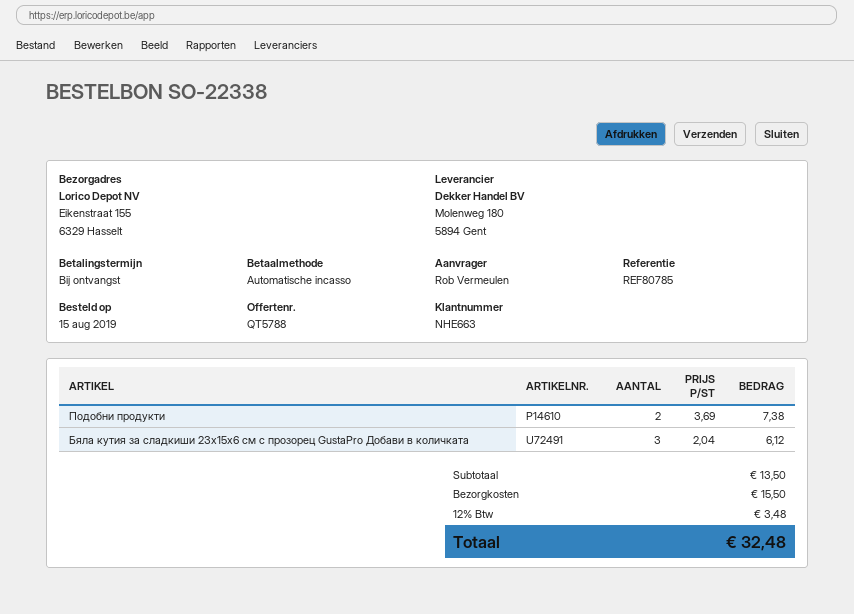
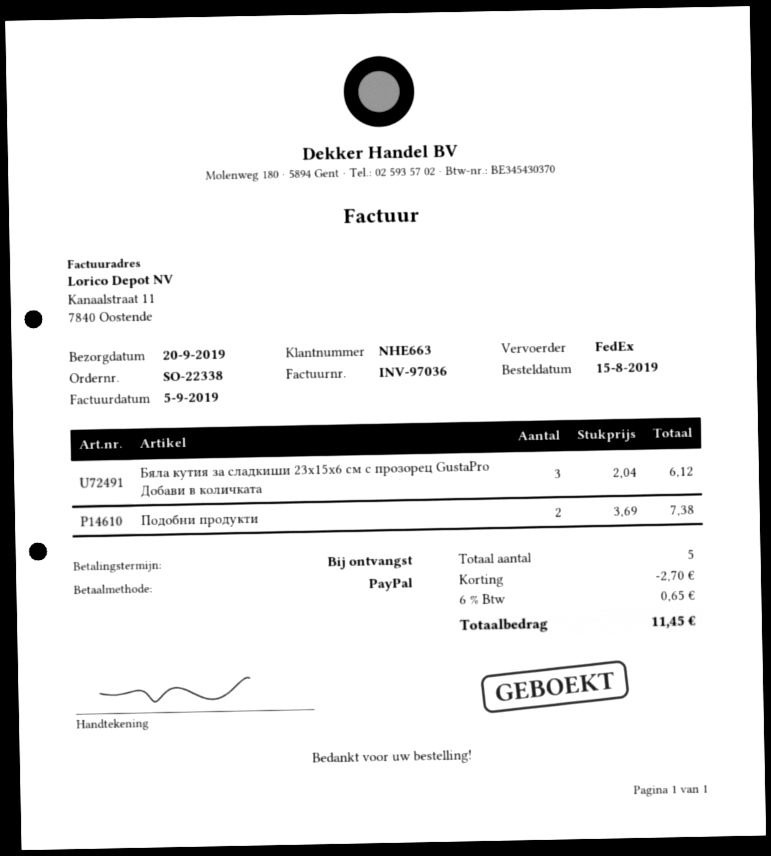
payment method: direct debit -> PayPal
discount: none -> 2.70
shipping: 15.50 -> none
tax: 12% = 3.48 -> 6% = 0.65
total: 32.48 -> 11.45

